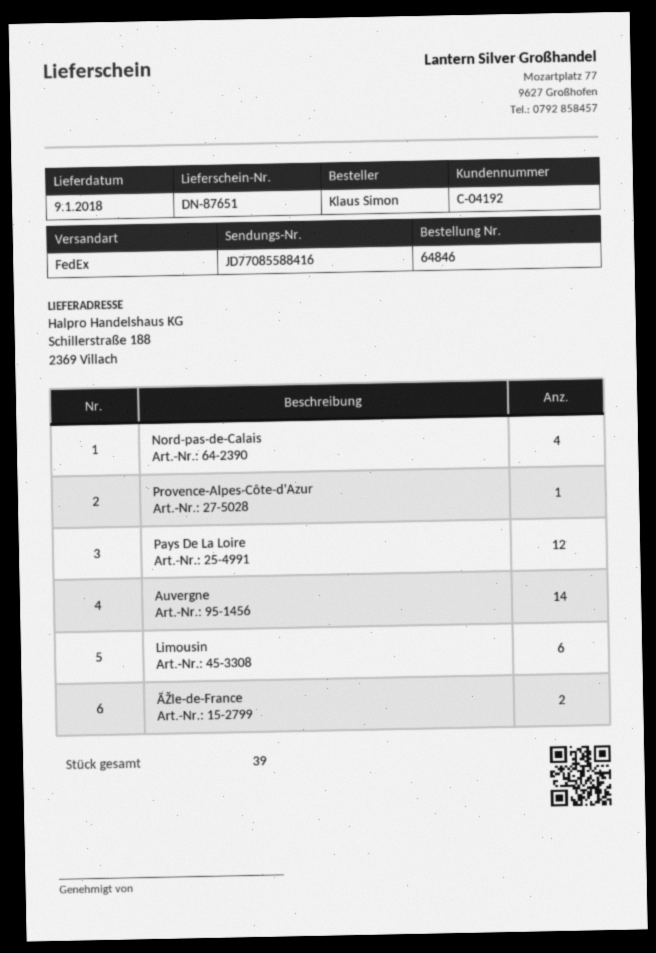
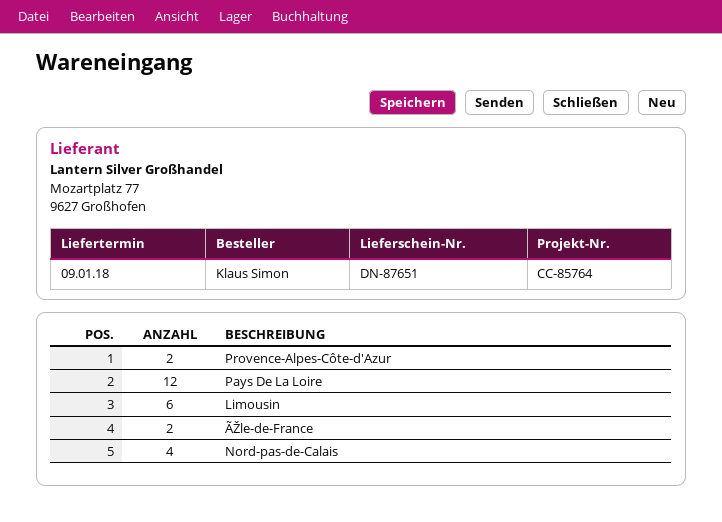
Provence-Alpes-Côte-d'Azur: 1 -> 2
Auvergne: 14 -> none

